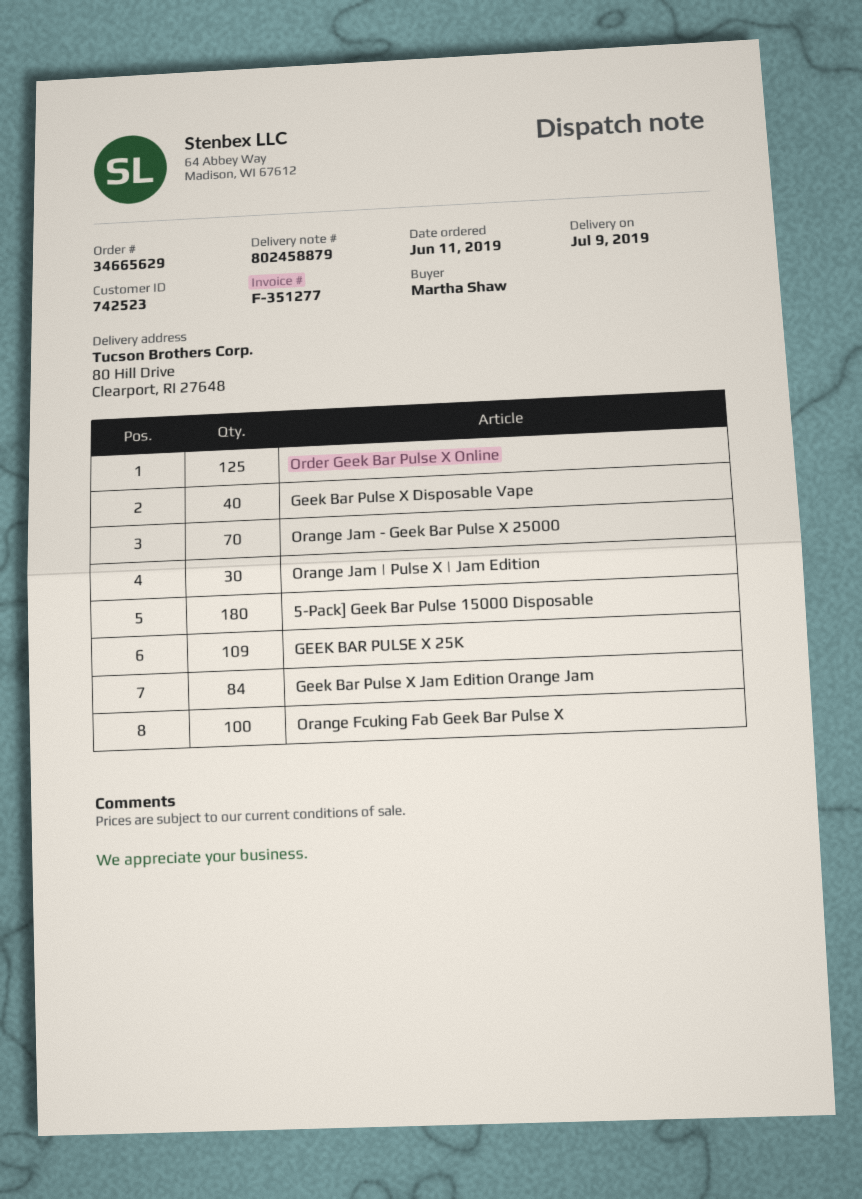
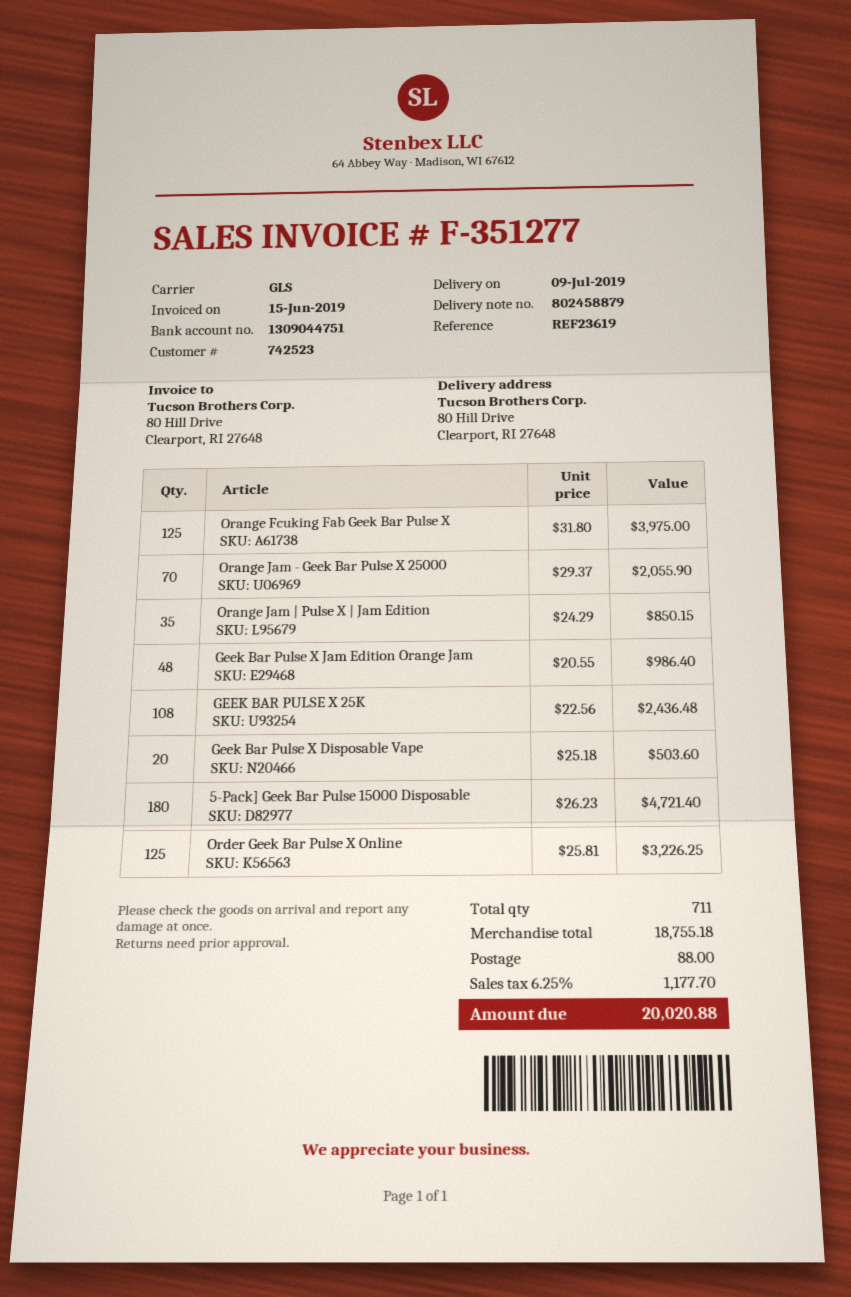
Geek Bar Pulse X Disposable Vape: 40 -> 20
Orange Jam | Pulse X | Jam Edition: 30 -> 35
GEEK BAR PULSE X 25K: 109 -> 108
Geek Bar Pulse X Jam Edition Orange Jam: 84 -> 48
Orange Fcuking Fab Geek Bar Pulse X: 100 -> 125

